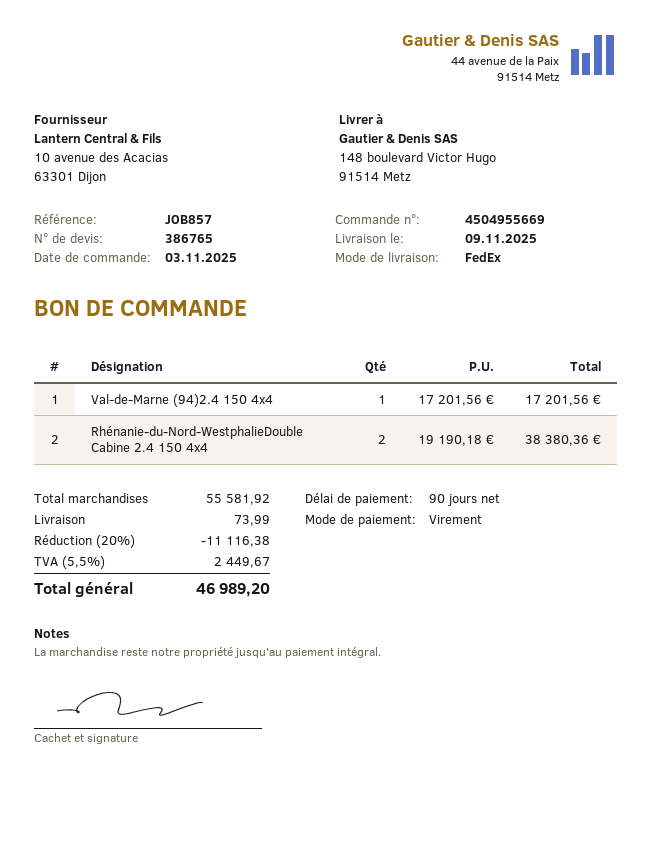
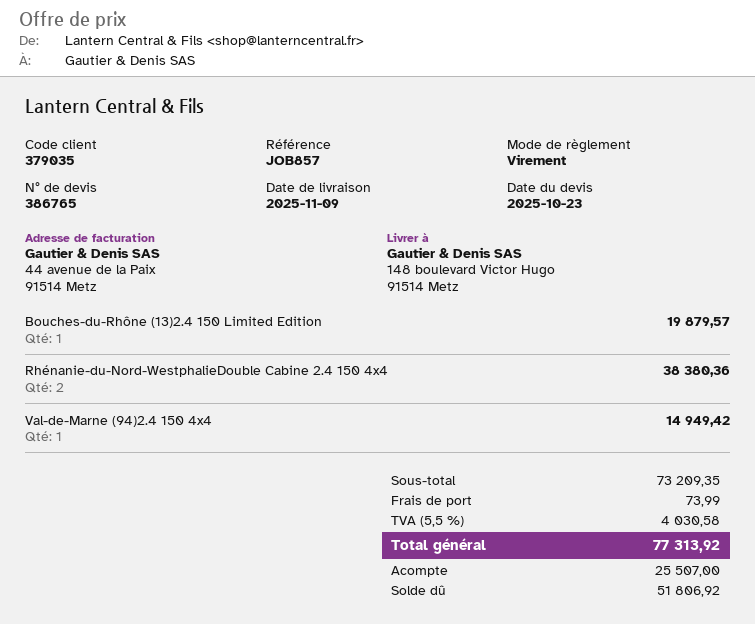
Val-de-Marne (94)2.4 150 4x4: 1 for 17201.56 -> 1 for 14949.42
Bouches-du-Rhône (13)2.4 150 Limited Edition: none -> 1 for 19879.57
subtotal: 55581.92 -> 73209.35
discount: 20% = 11116.38 -> none
tax: 5.5% = 2449.67 -> 5.5% = 4030.58
total: 46989.20 -> 77313.92

